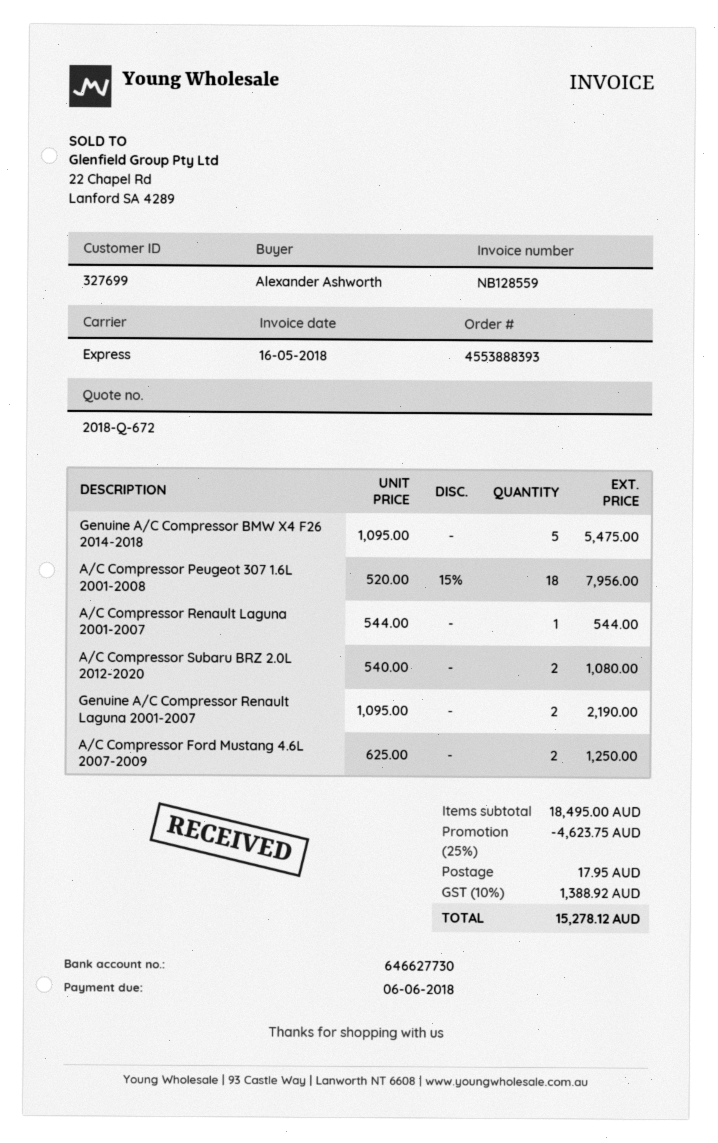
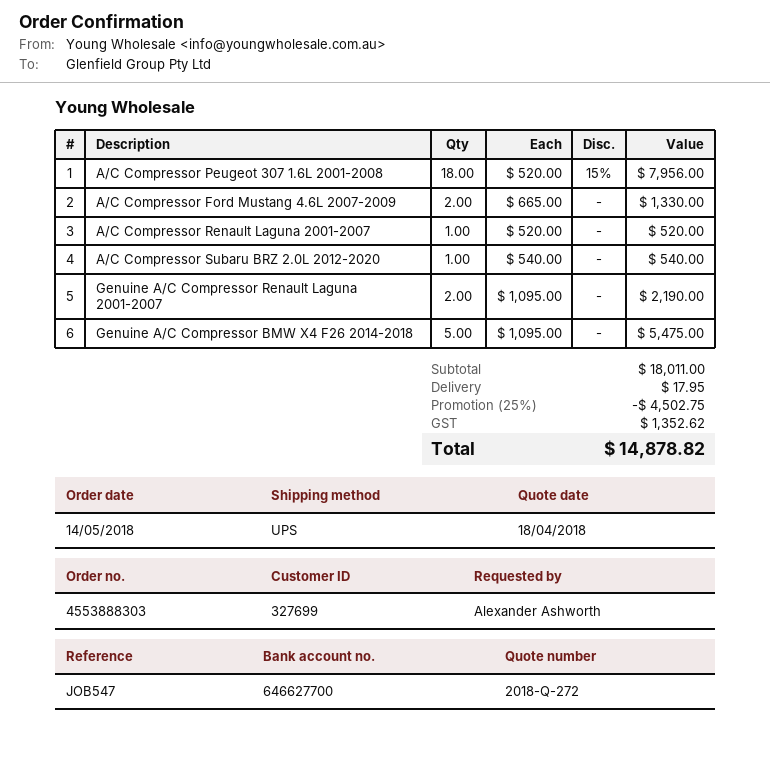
quote number: 2018-Q-672 -> 2018-Q-272
order number: 4553888393 -> 4553888303
bank account: 646627730 -> 646627700
shipping method: express -> UPS
A/C Compressor Renault Laguna 2001-2007: 1 x 544.00 = 544.00 -> 1 x 520.00 = 520.00
A/C Compressor Subaru BRZ 2.0L 2012-2020: 2 x 540.00 = 1080.00 -> 1 x 540.00 = 540.00
A/C Compressor Ford Mustang 4.6L 2007-2009: 2 x 625.00 = 1250.00 -> 2 x 665.00 = 1330.00
subtotal: 18495.00 -> 18011.00
discount: 25% = 4623.75 -> 25% = 4502.75
tax: 1388.92 -> 1352.62
total: 15278.12 -> 14878.82

